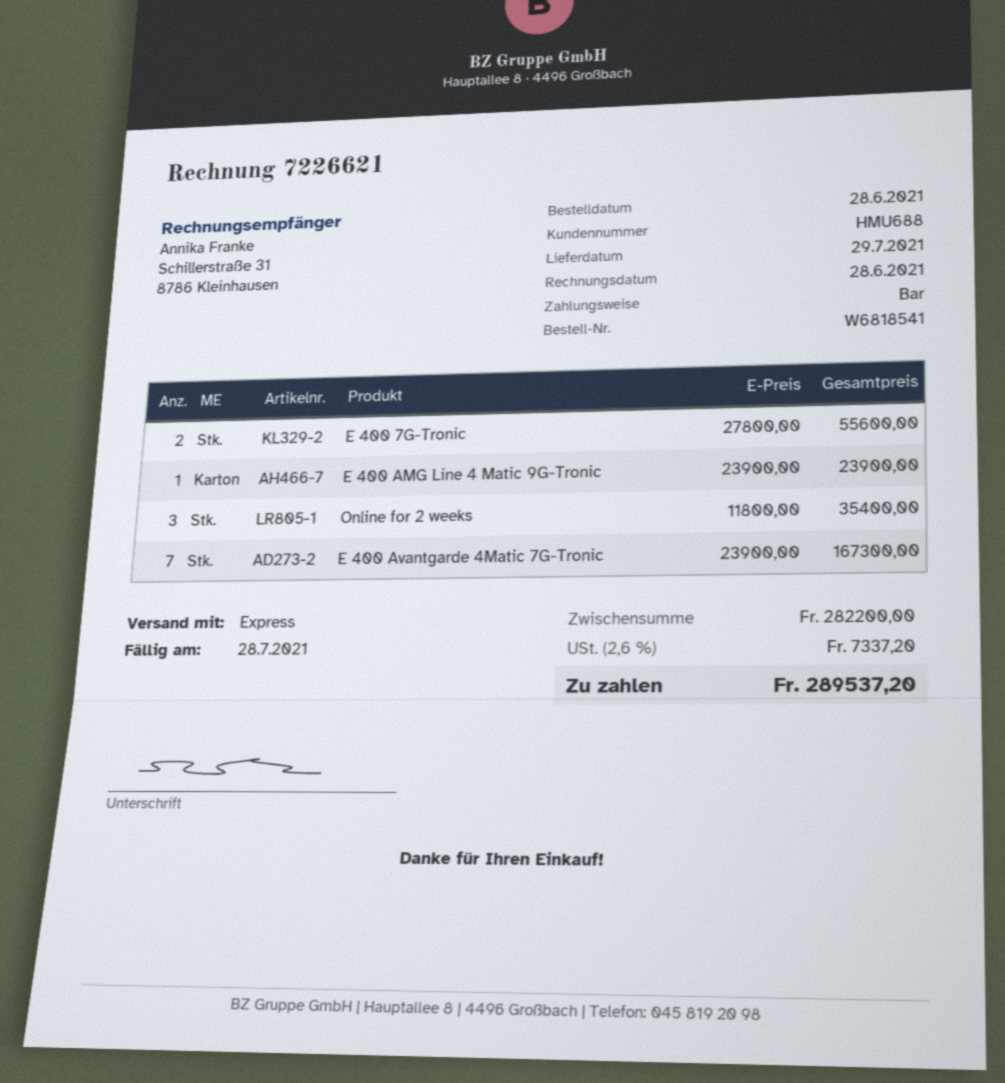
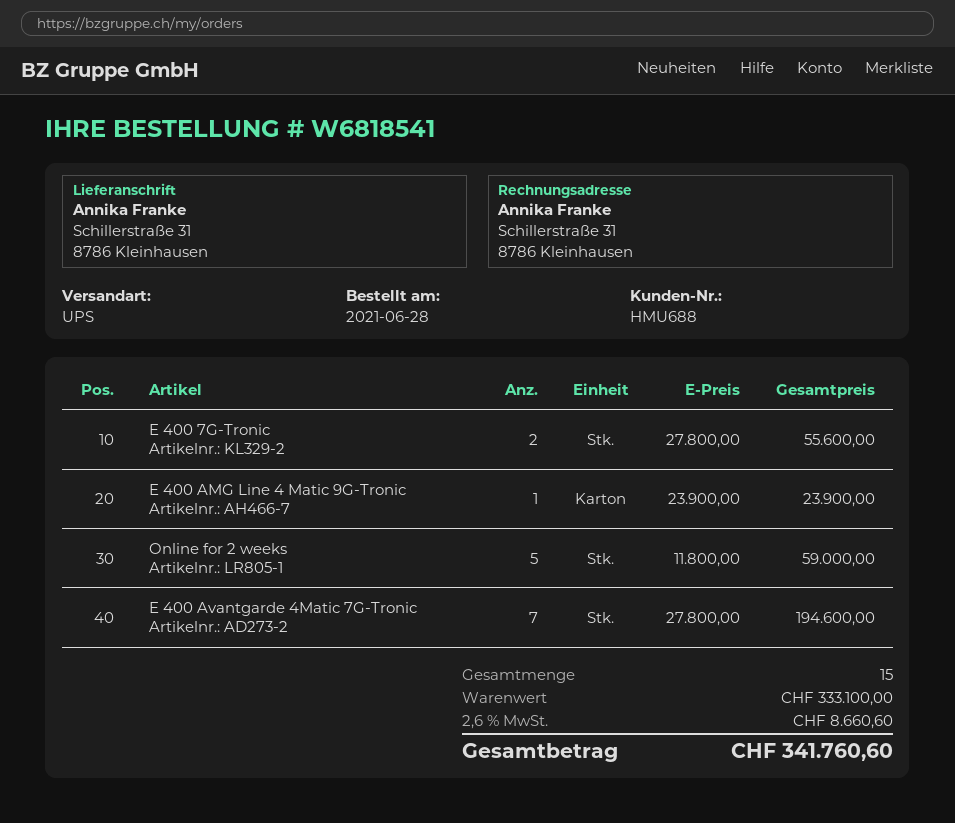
shipping method: express -> UPS
Online for 2 weeks: 3 x 11800.00 = 35400.00 -> 5 x 11800.00 = 59000.00
E 400 Avantgarde 4Matic 7G-Tronic: 7 x 23900.00 = 167300.00 -> 7 x 27800.00 = 194600.00
subtotal: 282200.00 -> 333100.00
tax: 2.6% = 7337.20 -> 2.6% = 8660.60
total: 289537.20 -> 341760.60

